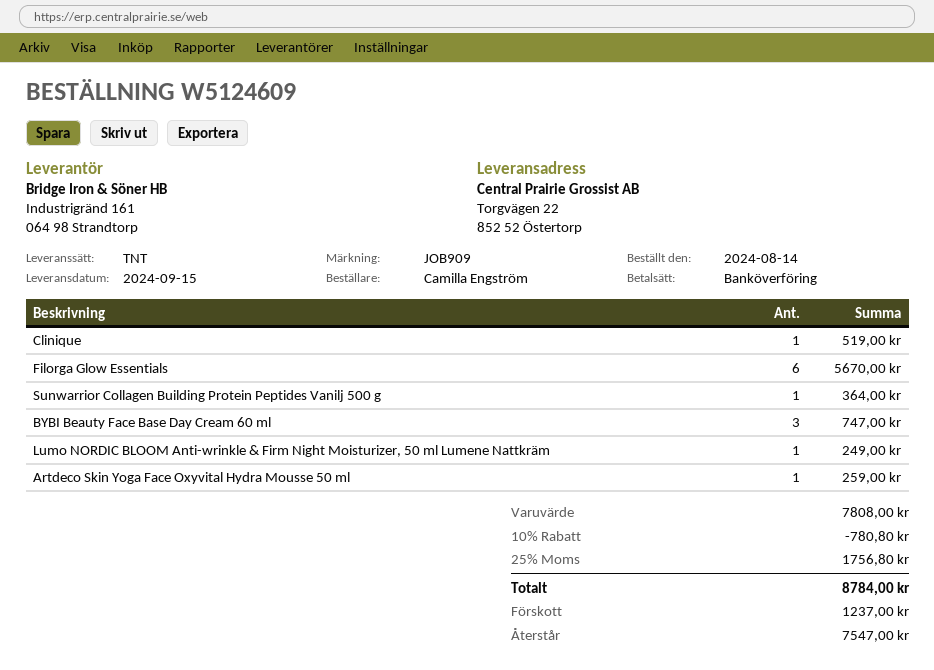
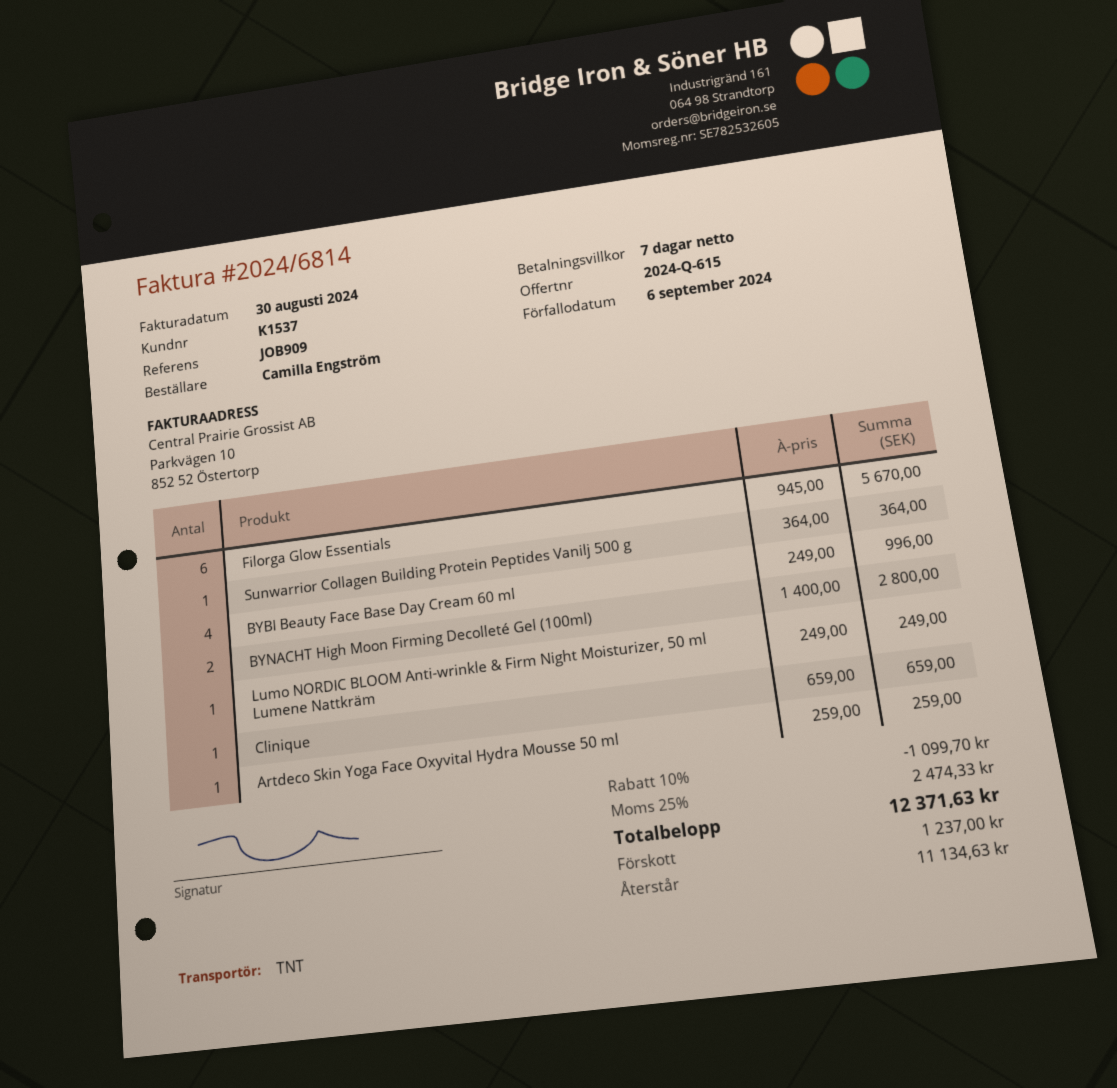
Clinique: 1 for 519.00 -> 1 for 659.00
BYBI Beauty Face Base Day Cream 60 ml: 3 for 747.00 -> 4 for 996.00
BYNACHT High Moon Firming Decolleté Gel (100ml): none -> 2 for 2800.00
discount: 10% = 780.80 -> 10% = 1099.70
tax: 25% = 1756.80 -> 25% = 2474.33
total: 8784.00 -> 12371.63
balance: 7547.00 -> 11134.63

